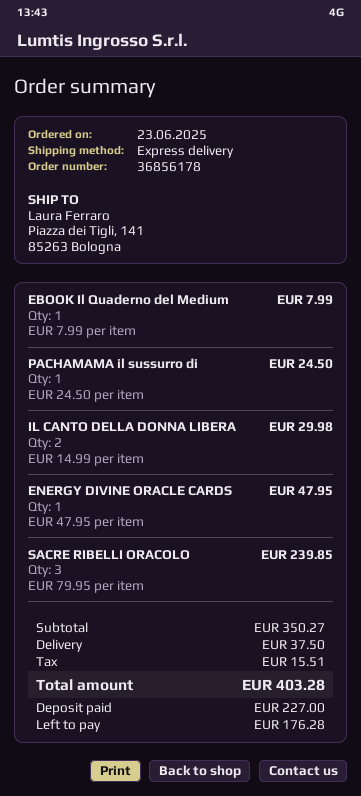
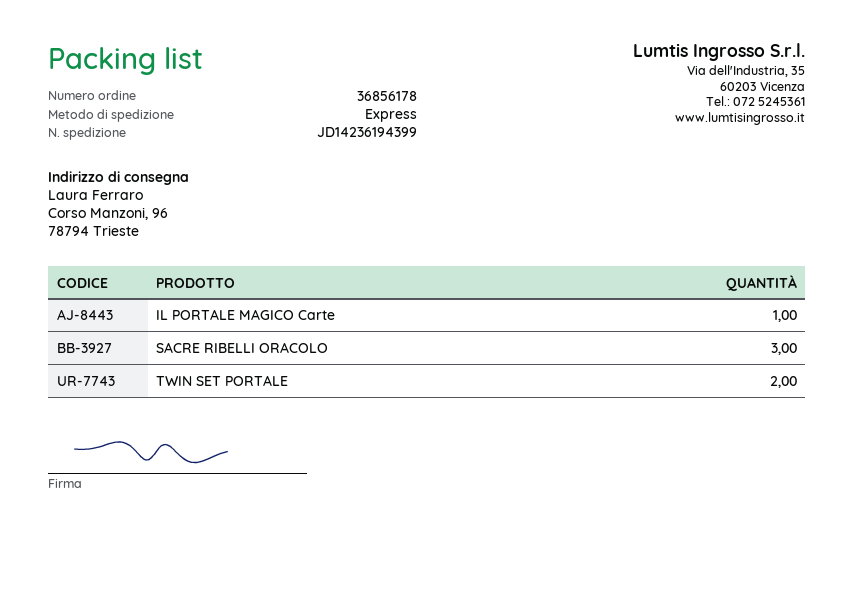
ship to: Piazza dei Tigli, 141, 85263 Bologna -> Corso Manzoni, 96, 78794 Trieste
EBOOK Il Quaderno del Medium: 1 -> none
PACHAMAMA il sussurro di: 1 -> none
IL CANTO DELLA DONNA LIBERA: 2 -> none
ENERGY DIVINE ORACLE CARDS: 1 -> none
IL PORTALE MAGICO Carte: none -> 1
TWIN SET PORTALE: none -> 2

